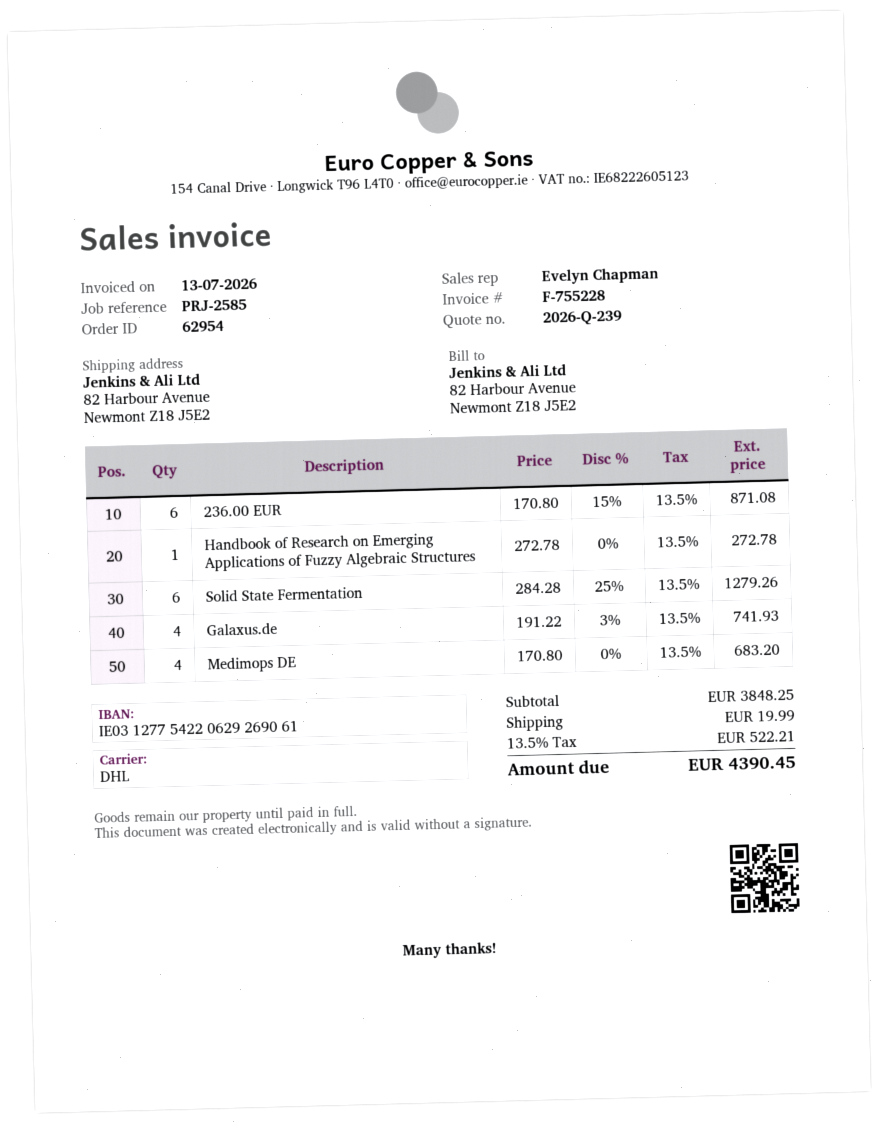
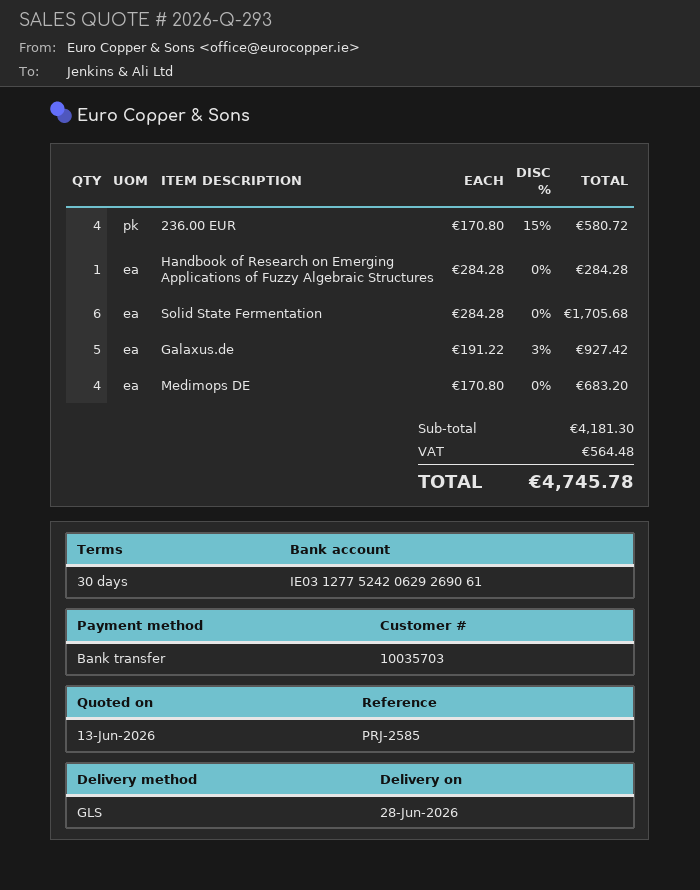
quote number: 2026-Q-239 -> 2026-Q-293
bank account: IE03127754220629269061 -> IE03127752420629269061
shipping method: DHL -> GLS
236.00 EUR: 6 x 170.80 - 15% = 871.08 -> 4 x 170.80 - 15% = 580.72
Handbook of Research on Emerging Applications of Fuzzy Algebraic Structures: 1 x 272.78 = 272.78 -> 1 x 284.28 = 284.28
Solid State Fermentation: 6 x 284.28 - 25% = 1279.26 -> 6 x 284.28 = 1705.68
Galaxus.de: 4 x 191.22 - 3% = 741.93 -> 5 x 191.22 - 3% = 927.42
subtotal: 3848.25 -> 4181.30
shipping: 19.99 -> none
tax: 522.21 -> 564.48
total: 4390.45 -> 4745.78

